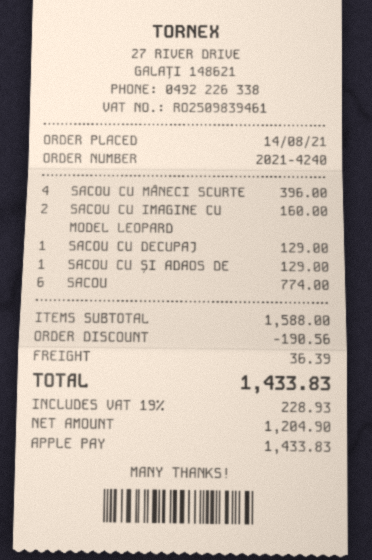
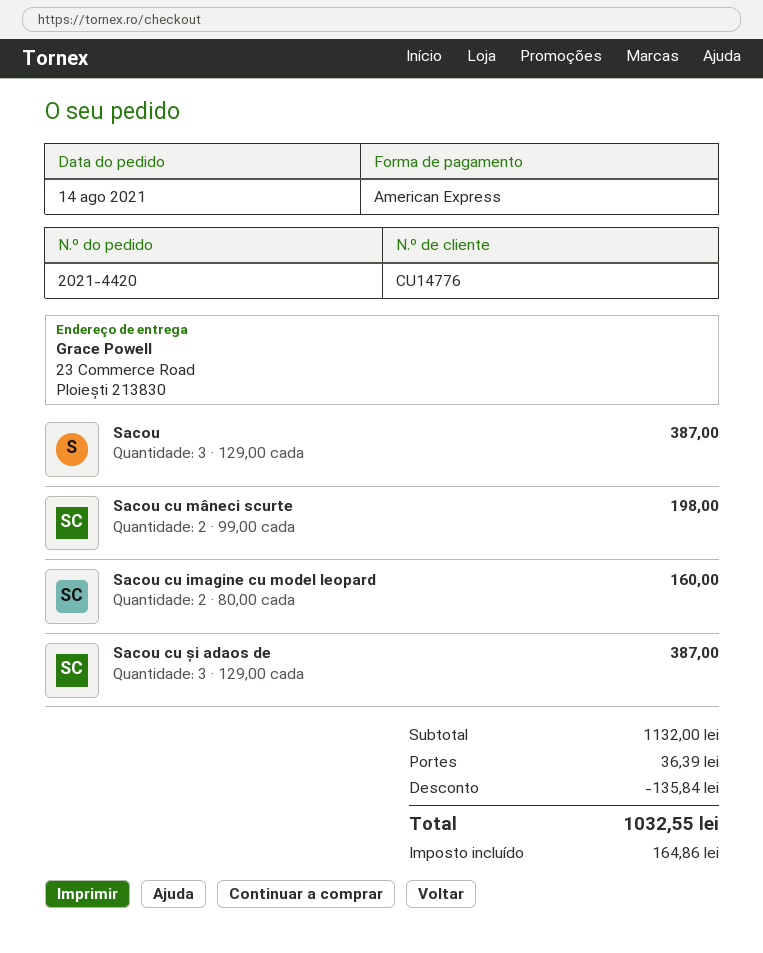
order number: 2021-4240 -> 2021-4420
payment method: Apple Pay -> American Express
SACOU CU MÂNECI SCURTE: 4 for 396.00 -> 2 for 198.00
SACOU CU DECUPAJ: 1 for 129.00 -> none
SACOU CU ȘI ADAOS DE: 1 for 129.00 -> 3 for 387.00
SACOU: 6 for 774.00 -> 3 for 387.00
subtotal: 1588.00 -> 1132.00
discount: 190.56 -> 135.84
tax: 228.93 -> 164.86
total: 1433.83 -> 1032.55

